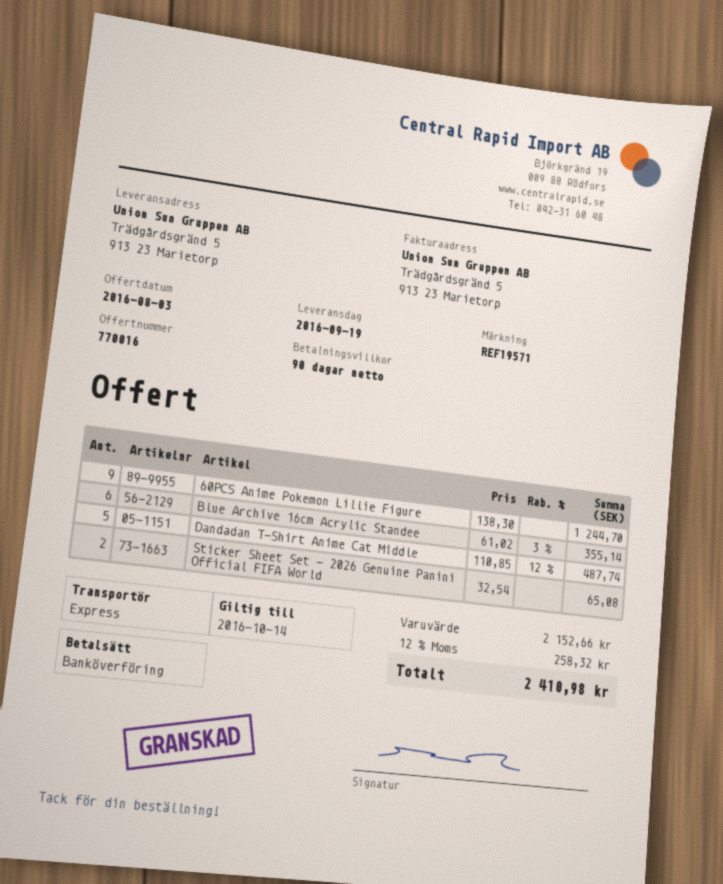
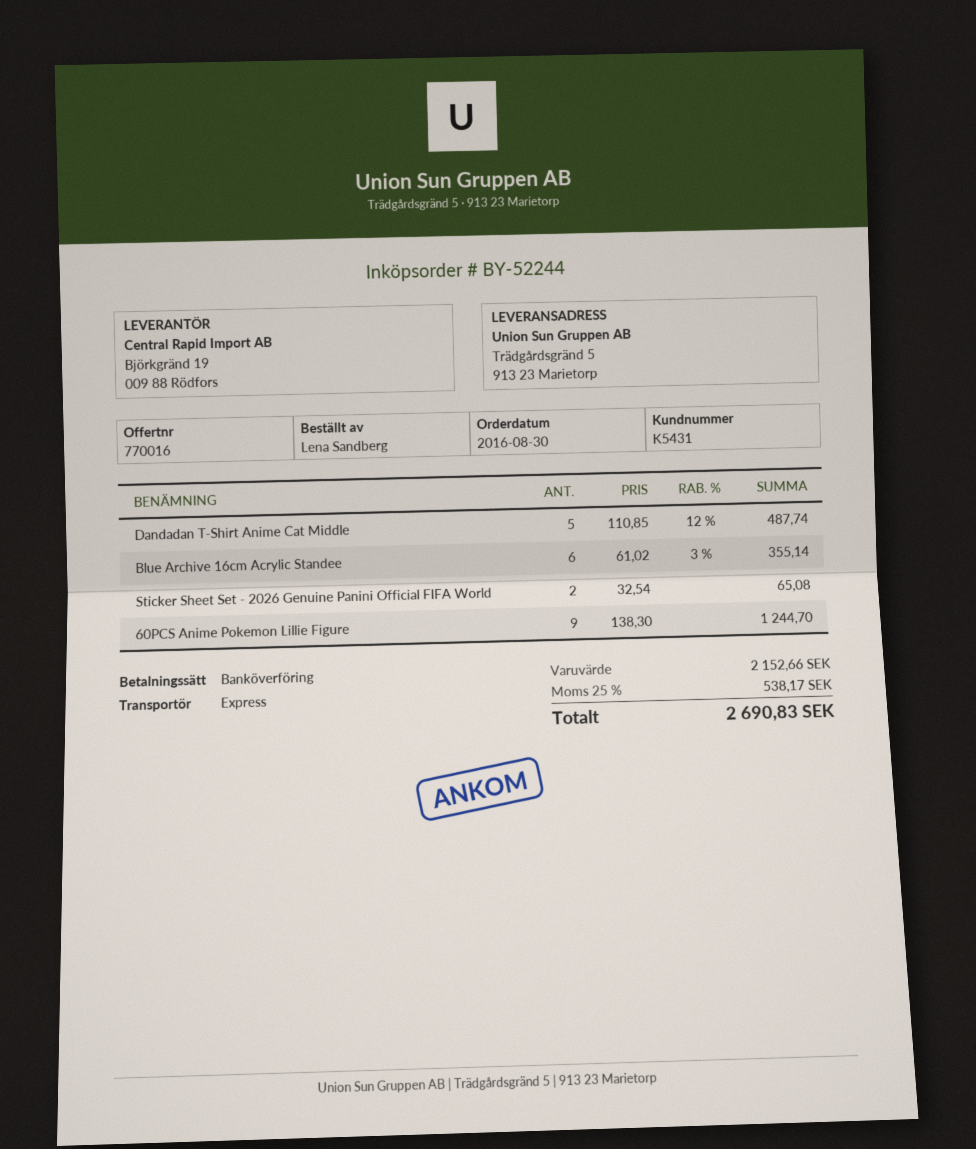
tax: 12% = 258.32 -> 25% = 538.17
total: 2410.98 -> 2690.83

